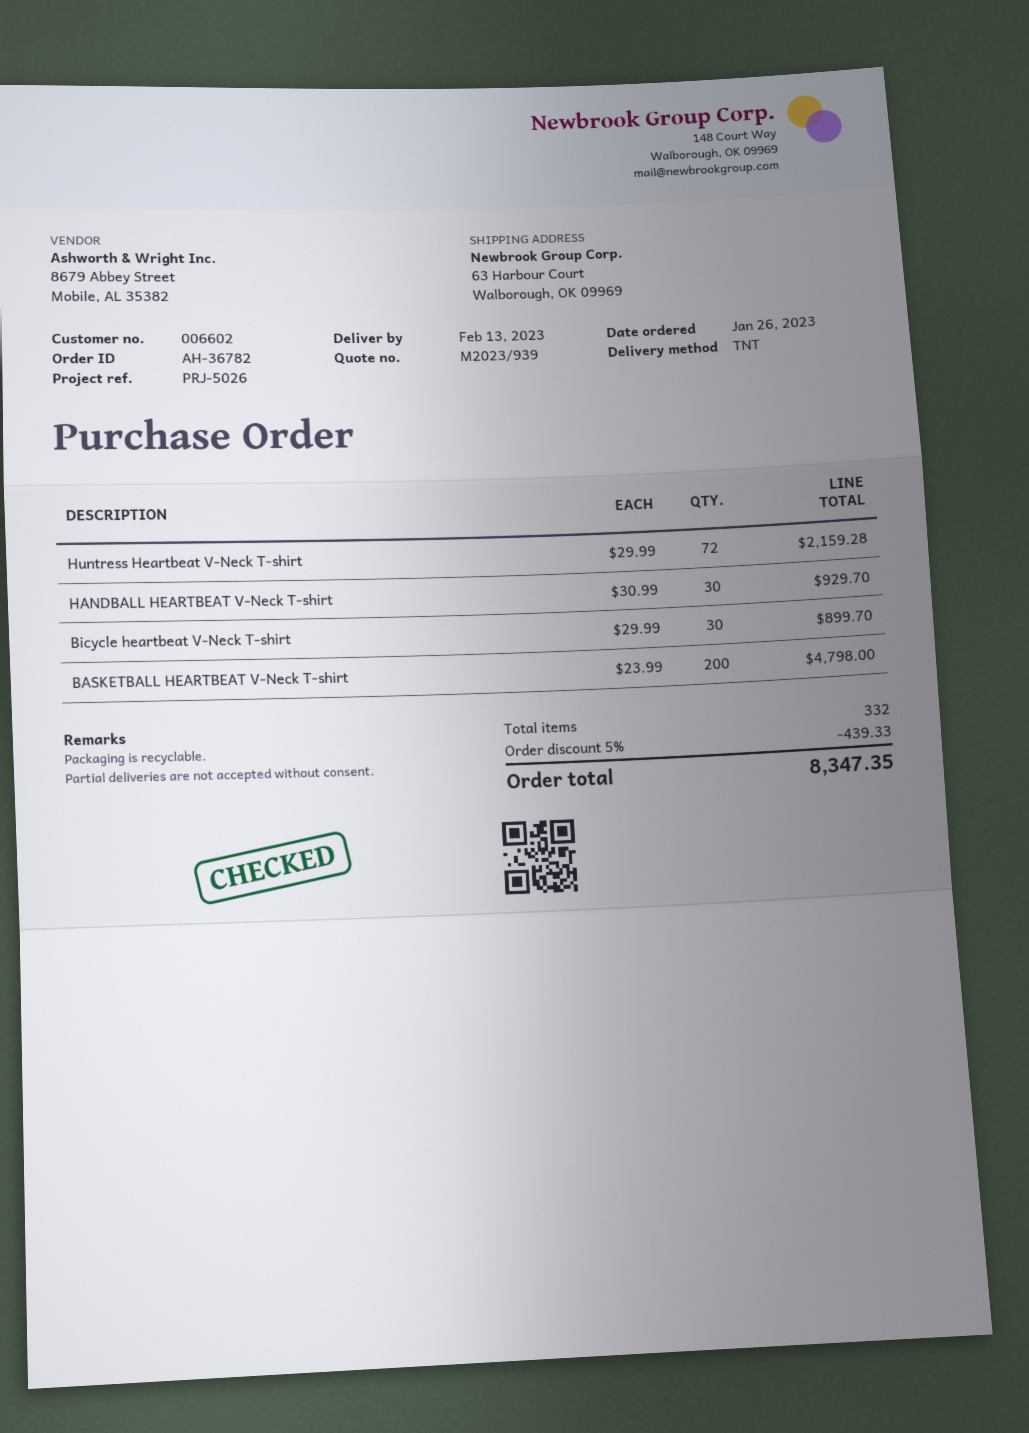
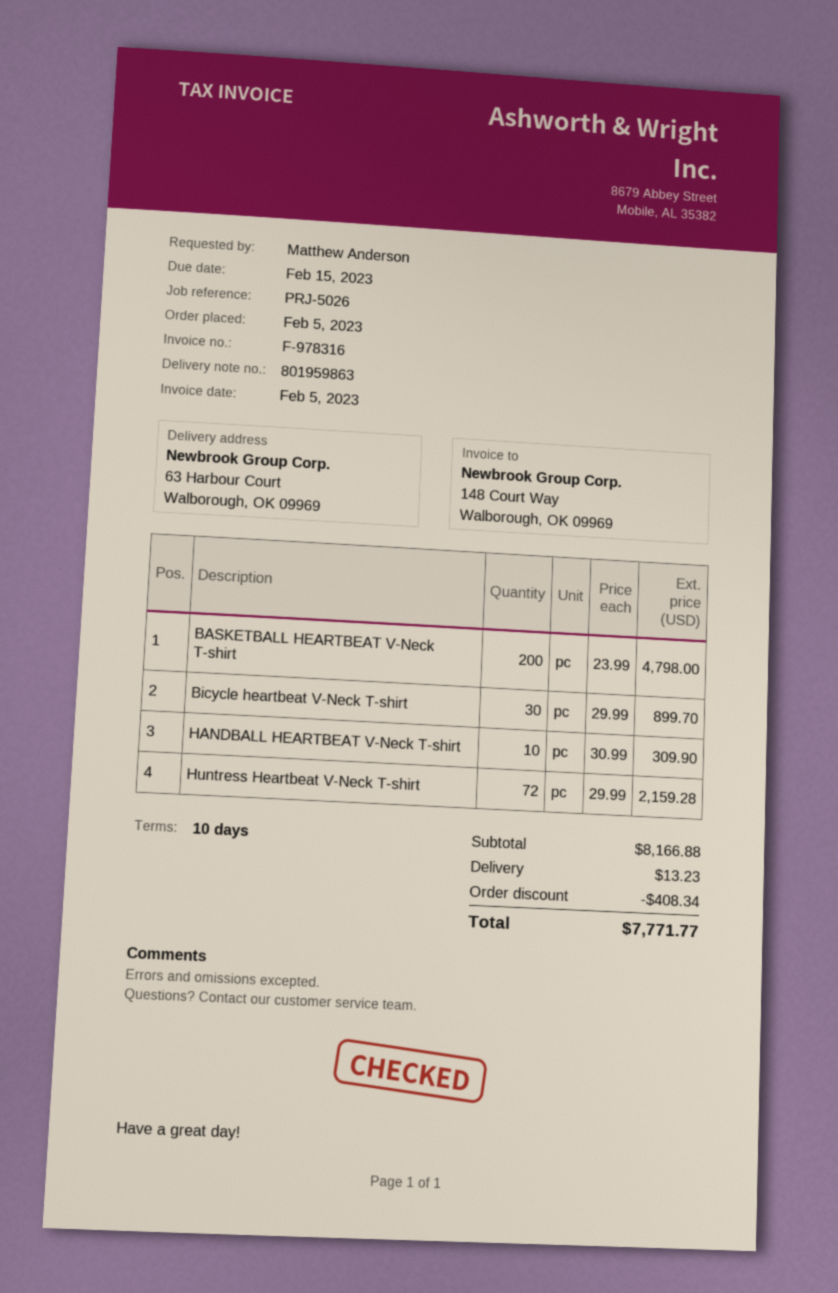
order date: 2023-01-26 -> 2023-02-05
HANDBALL HEARTBEAT V-Neck T-shirt: 30 x 30.99 = 929.70 -> 10 x 30.99 = 309.90
discount: 439.33 -> 408.34
shipping: none -> 13.23
total: 8347.35 -> 7771.77

